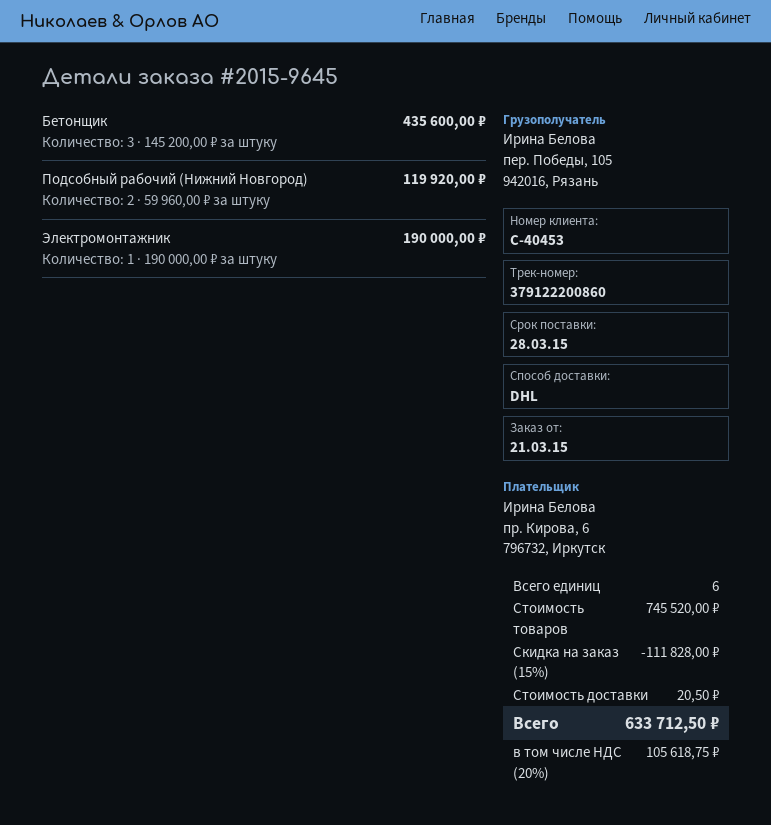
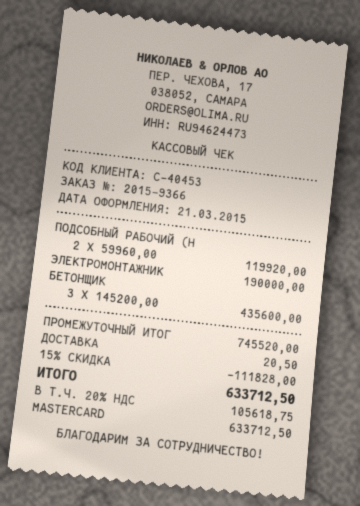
order number: 2015-9645 -> 2015-9366

